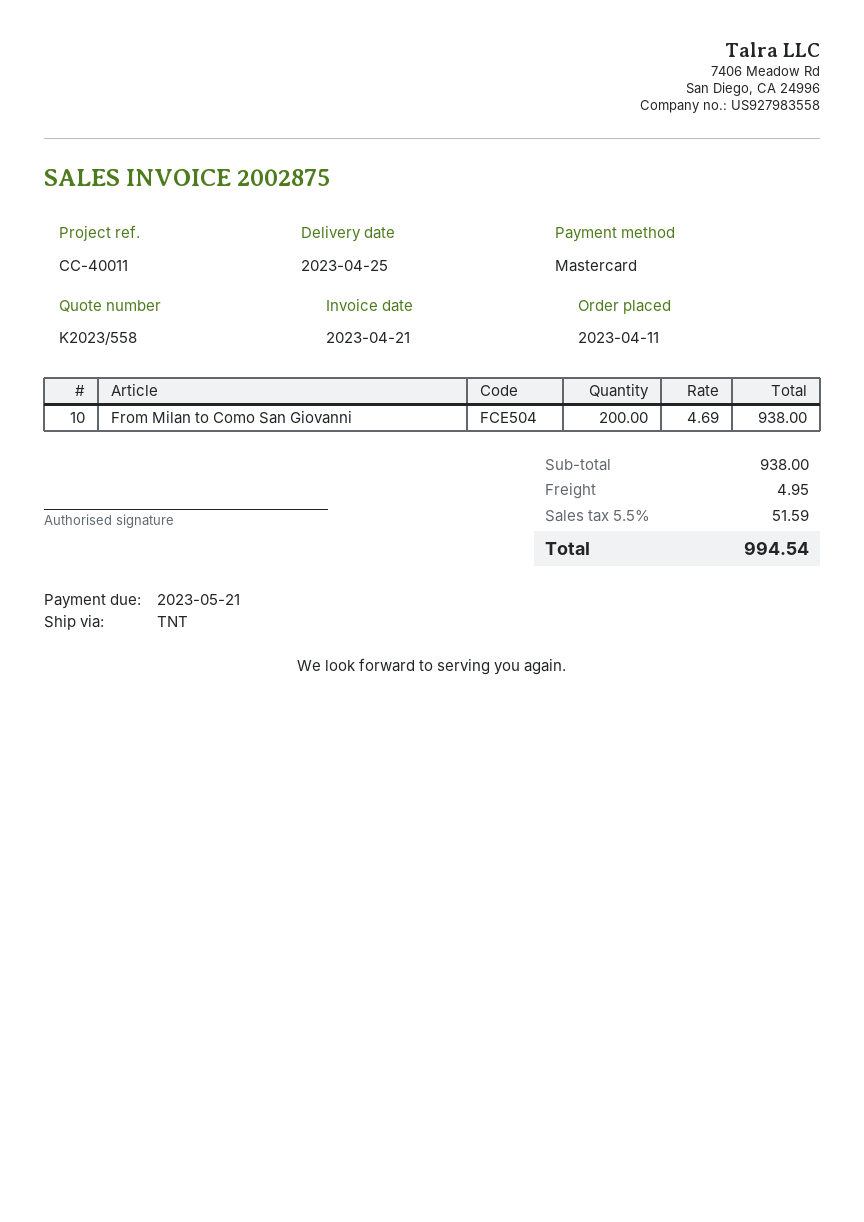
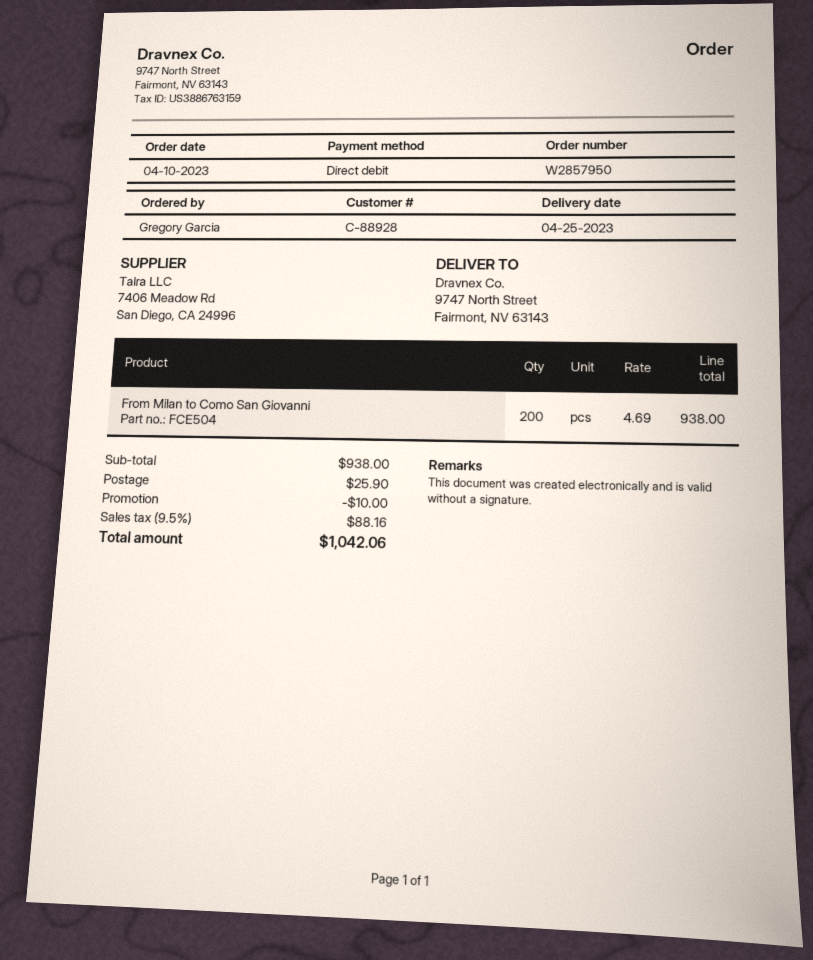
order date: 2023-04-11 -> 2023-04-10
payment method: Mastercard -> direct debit
discount: none -> 10.00
shipping: 4.95 -> 25.90
tax: 5.5% = 51.59 -> 9.5% = 88.16
total: 994.54 -> 1042.06

